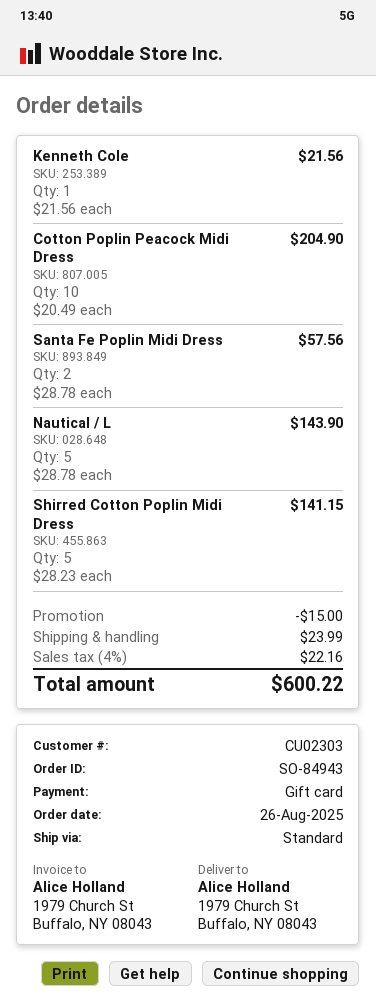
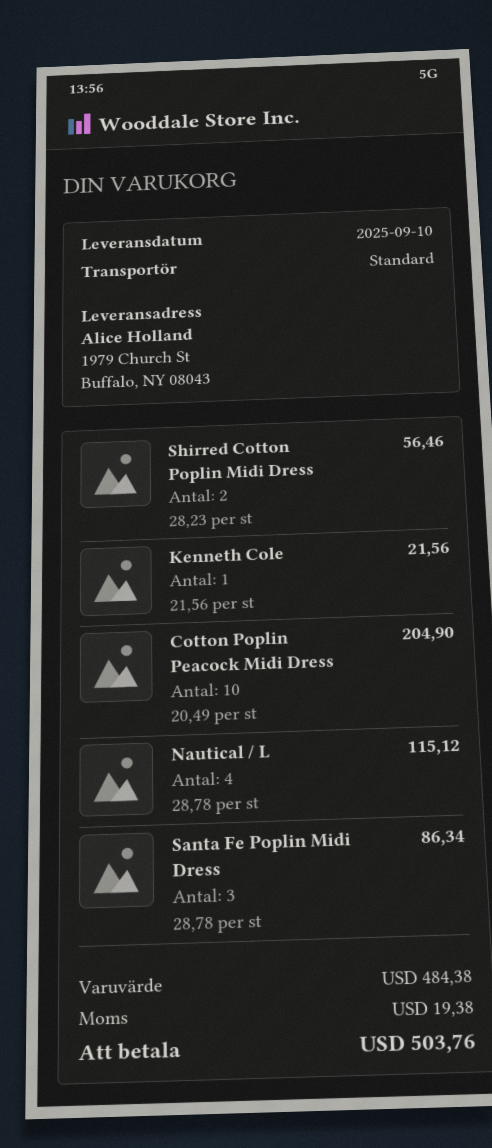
Santa Fe Poplin Midi Dress: 2 x 28.78 = 57.56 -> 3 x 28.78 = 86.34
Nautical / L: 5 x 28.78 = 143.90 -> 4 x 28.78 = 115.12
Shirred Cotton Poplin Midi Dress: 5 x 28.23 = 141.15 -> 2 x 28.23 = 56.46
discount: 15.00 -> none
shipping: 23.99 -> none
tax: 22.16 -> 19.38
total: 600.22 -> 503.76

